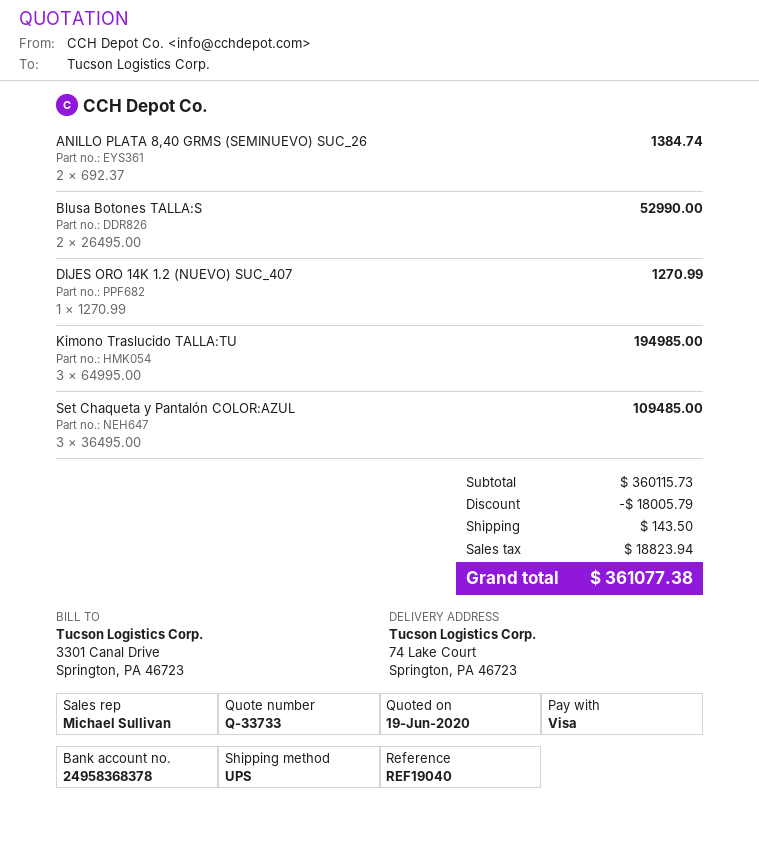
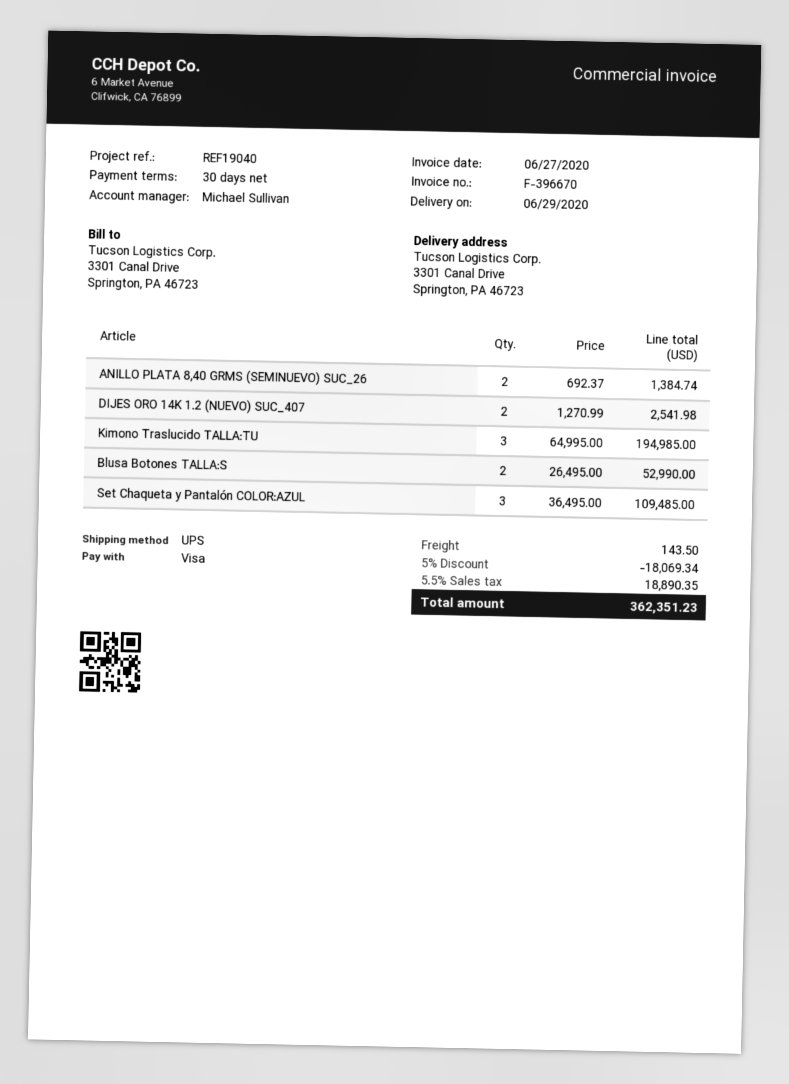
ship to: 74 Lake Court, Springton, PA 46723 -> 3301 Canal Drive, Springton, PA 46723
DIJES ORO 14K 1.2 (NUEVO) SUC_407: 1 x 1270.99 = 1270.99 -> 2 x 1270.99 = 2541.98
discount: 18005.79 -> 18069.34
tax: 18823.94 -> 18890.35
total: 361077.38 -> 362351.23

